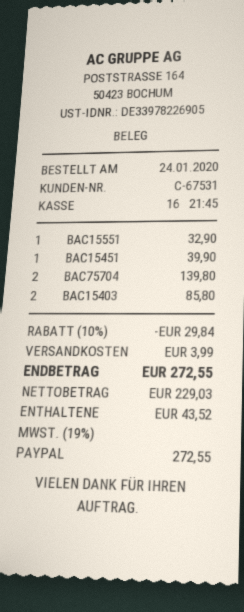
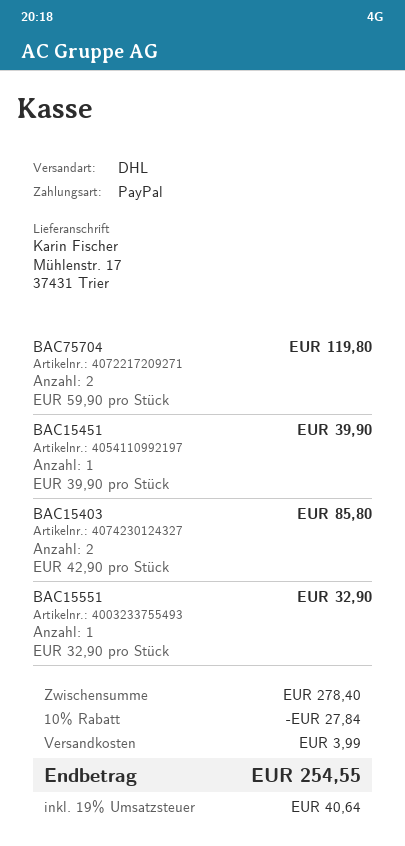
BAC75704: 2 for 139.80 -> 2 for 119.80
discount: 10% = 29.84 -> 10% = 27.84
tax: 19% = 43.52 -> 19% = 40.64
total: 272.55 -> 254.55

